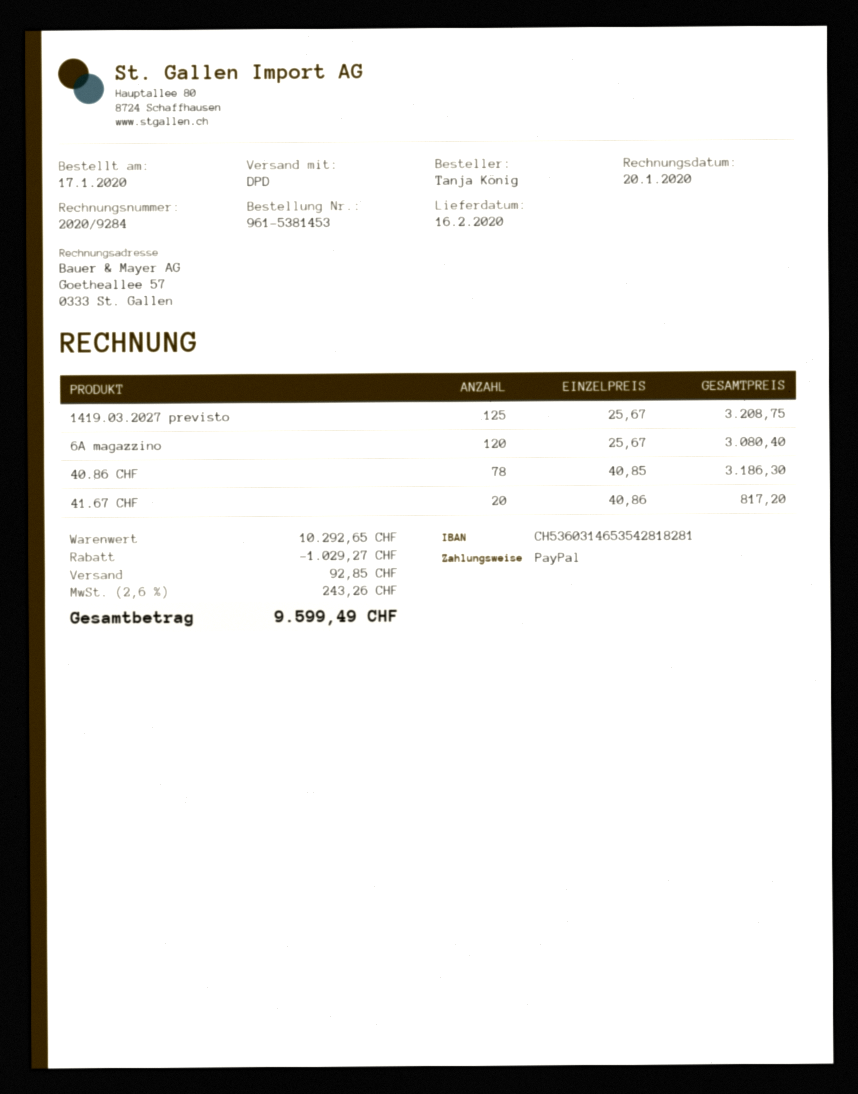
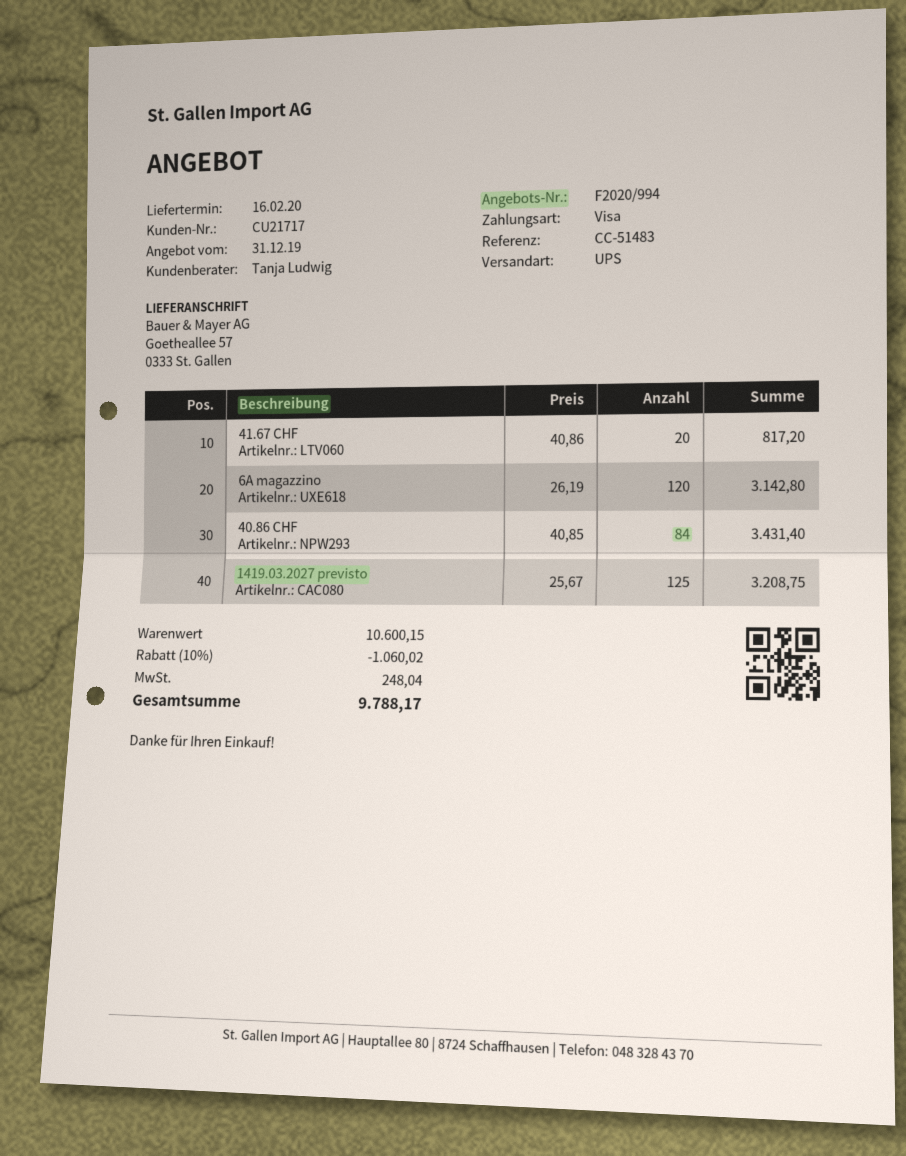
payment method: PayPal -> Visa
shipping method: DPD -> UPS
6A magazzino: 120 x 25.67 = 3080.40 -> 120 x 26.19 = 3142.80
40.86 CHF: 78 x 40.85 = 3186.30 -> 84 x 40.85 = 3431.40
subtotal: 10292.65 -> 10600.15
discount: 1029.27 -> 1060.02
shipping: 92.85 -> none
tax: 243.26 -> 248.04
total: 9599.49 -> 9788.17

